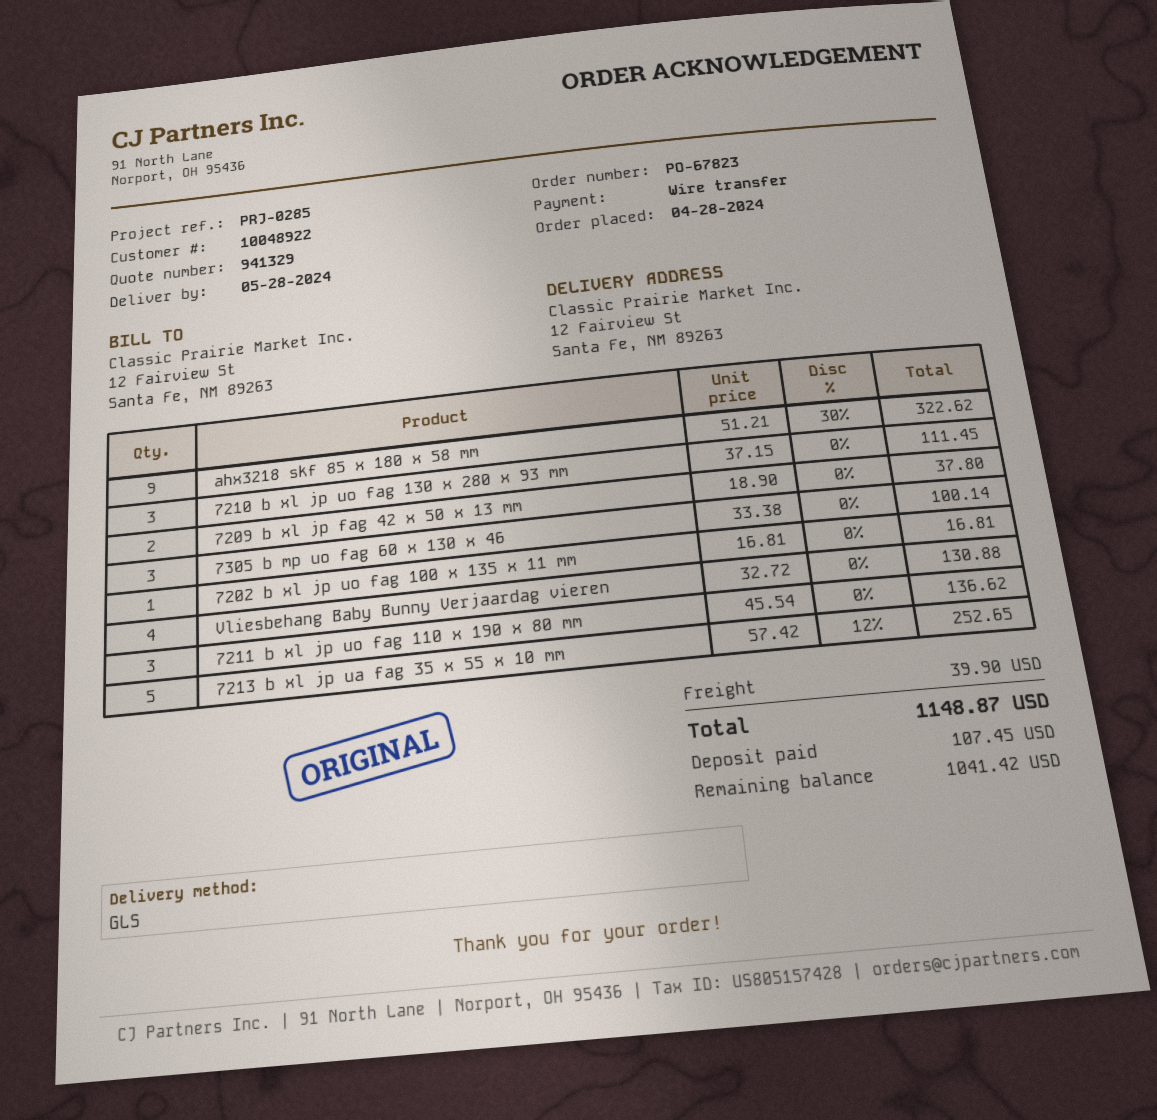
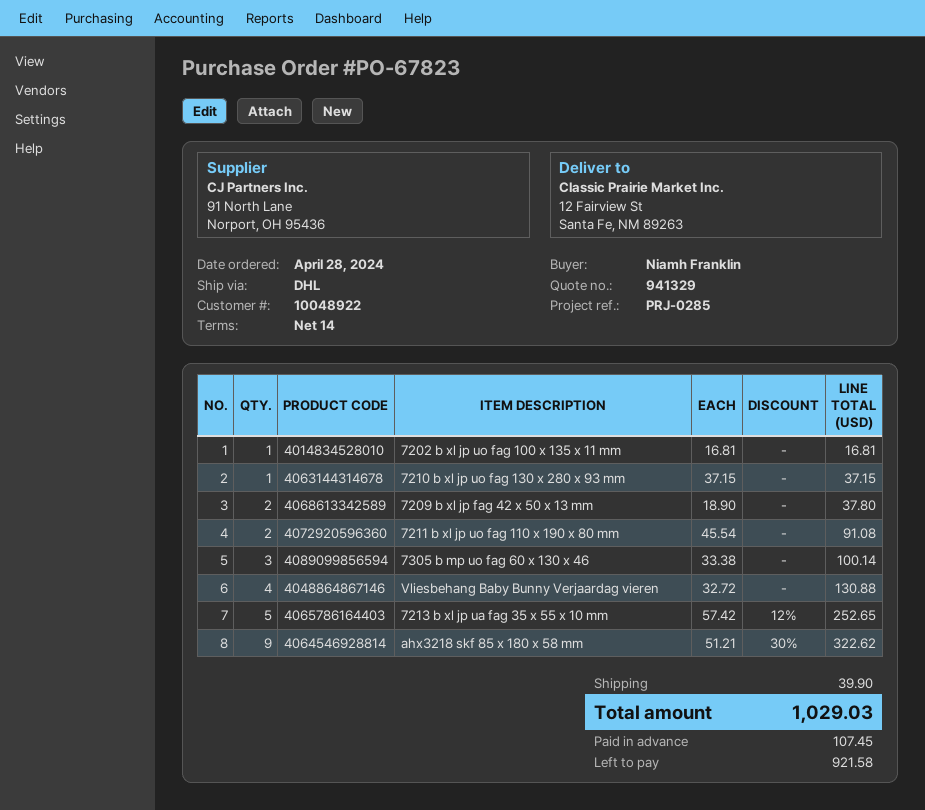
shipping method: GLS -> DHL
7210 b xl jp uo fag 130 x 280 x 93 mm: 3 x 37.15 = 111.45 -> 1 x 37.15 = 37.15
7211 b xl jp uo fag 110 x 190 x 80 mm: 3 x 45.54 = 136.62 -> 2 x 45.54 = 91.08
total: 1148.87 -> 1029.03
balance: 1041.42 -> 921.58

